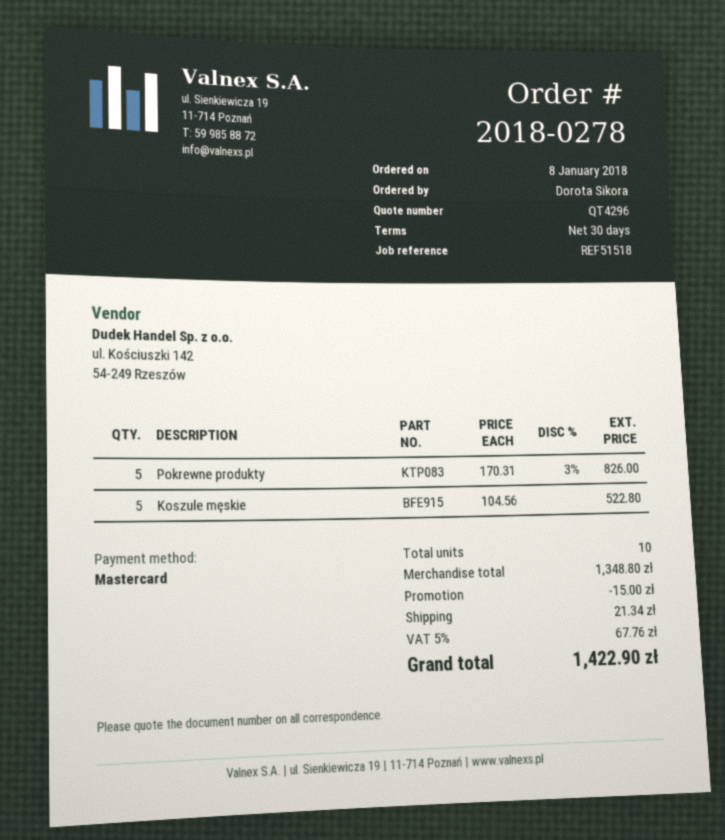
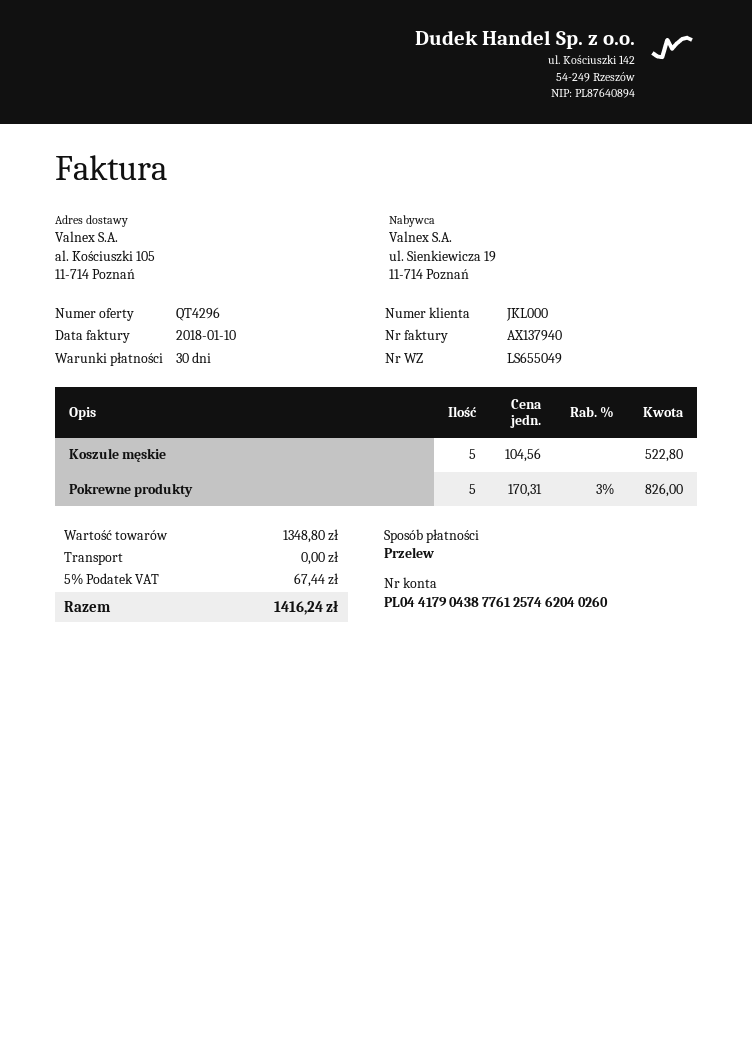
payment method: Mastercard -> bank transfer
discount: 15.00 -> none
shipping: 21.34 -> 0.00
tax: 5% = 67.76 -> 5% = 67.44
total: 1422.90 -> 1416.24

